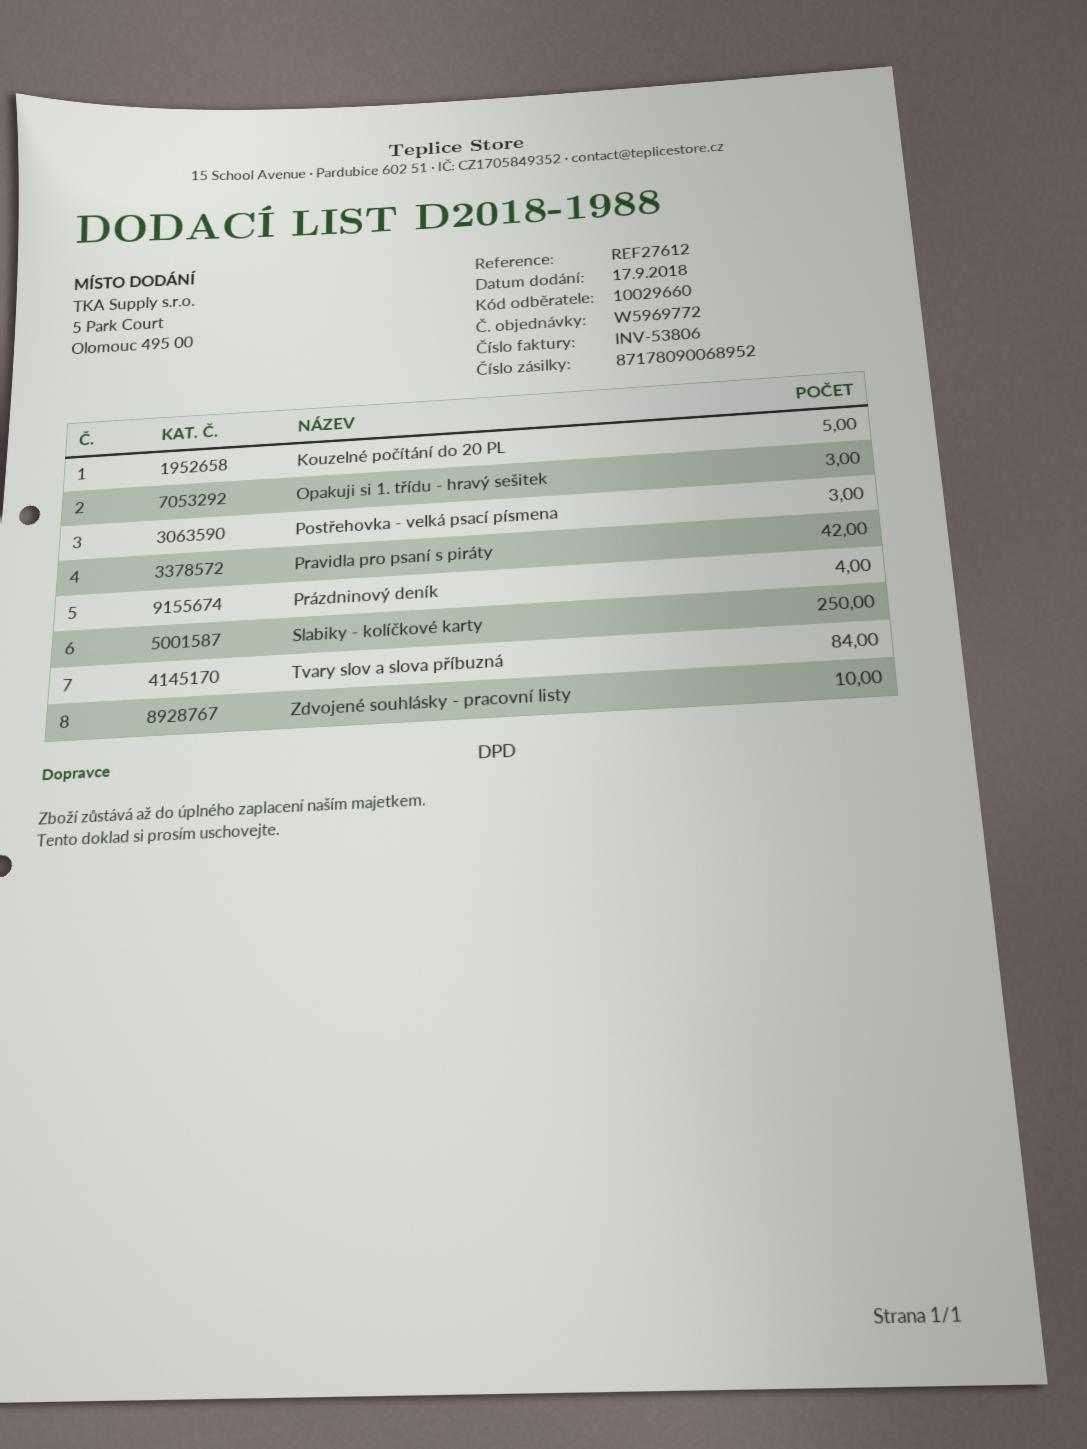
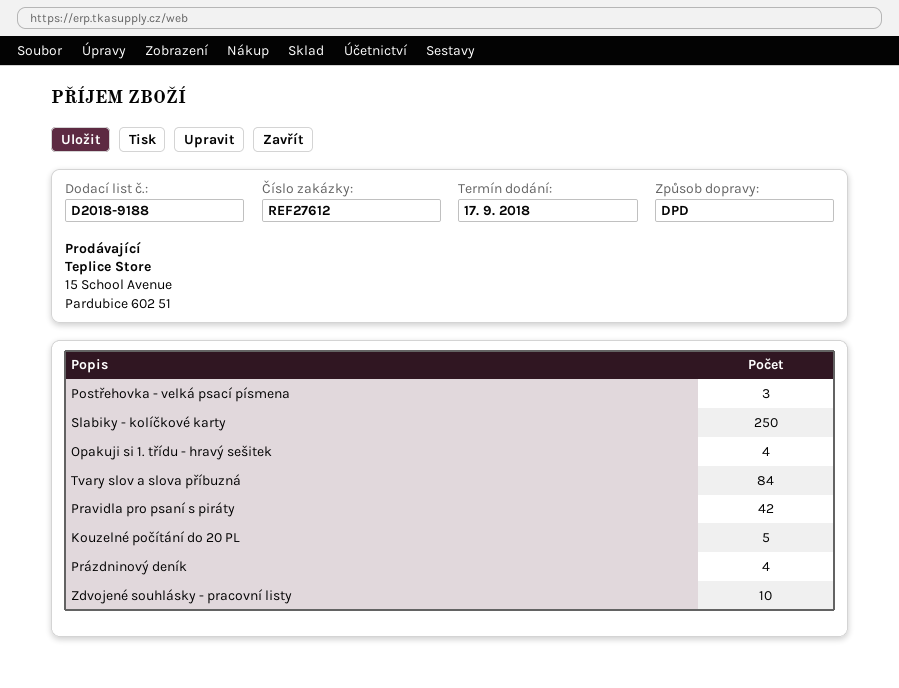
delivery note number: D2018-1988 -> D2018-9188
Opakuji si 1. třídu - hravý sešitek: 3 -> 4

